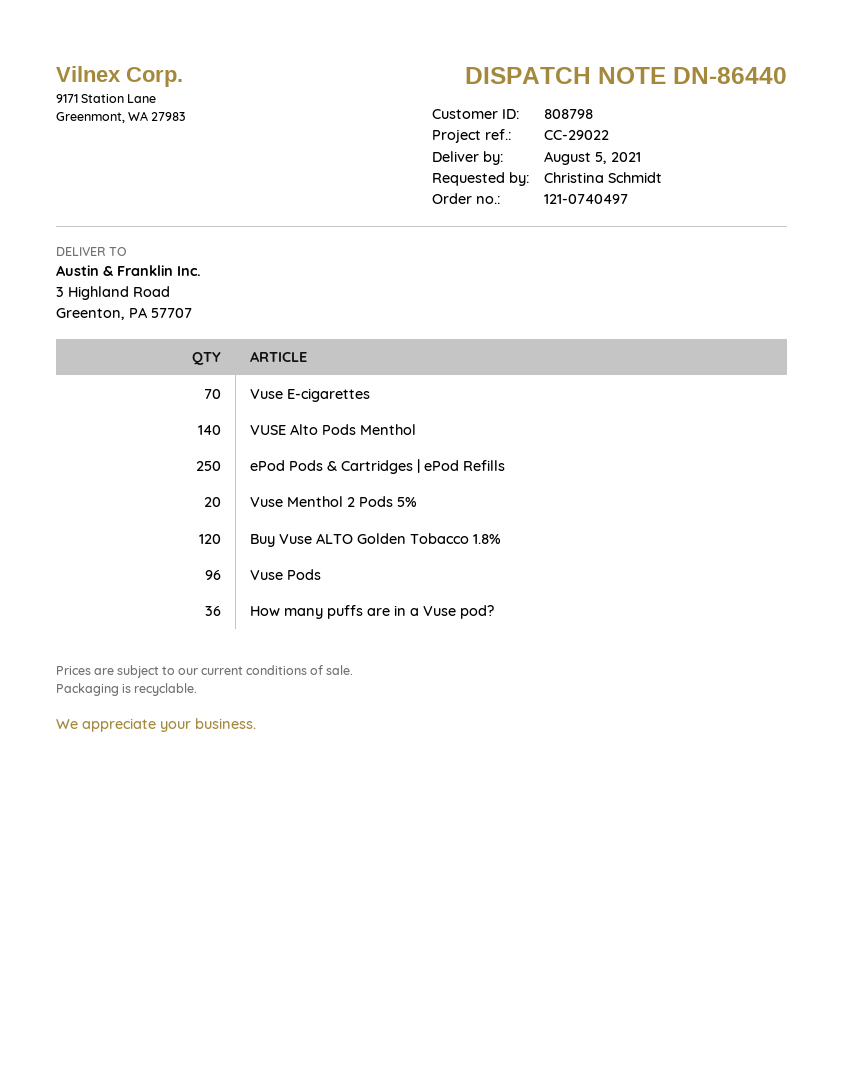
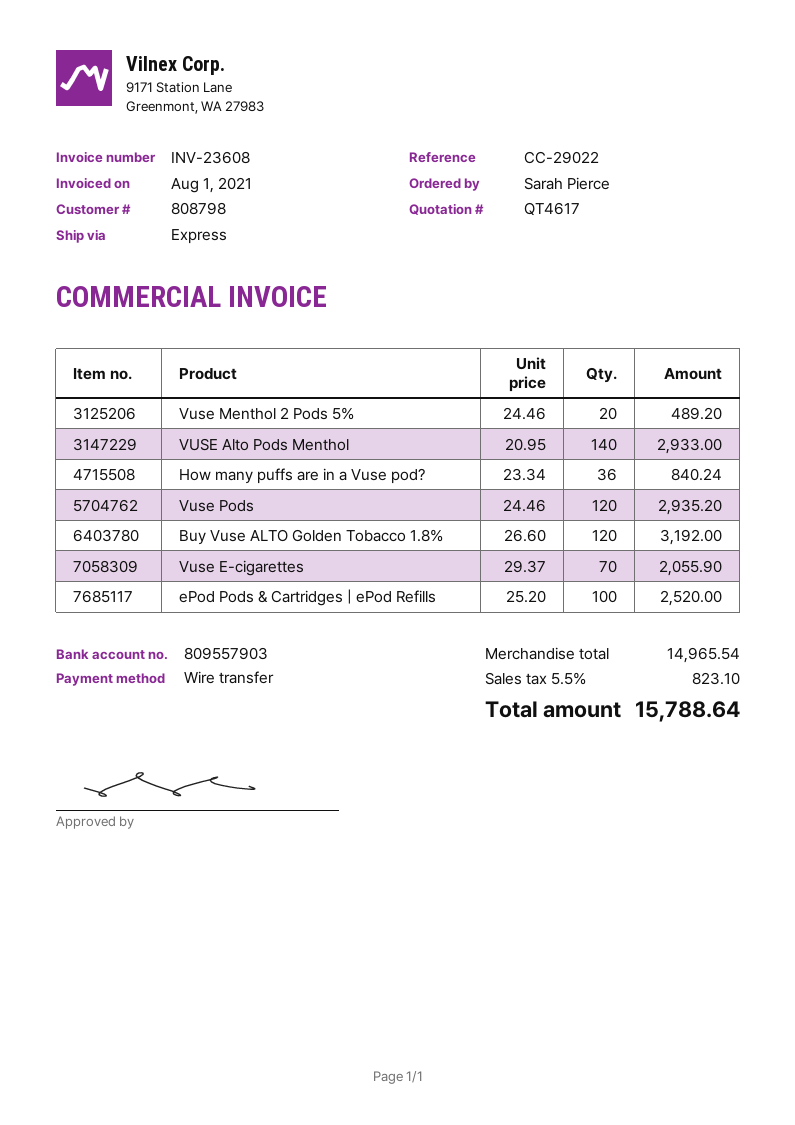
ordered by: Christina Schmidt -> Sarah Pierce
ePod Pods & Cartridges | ePod Refills: 250 -> 100
Vuse Pods: 96 -> 120

